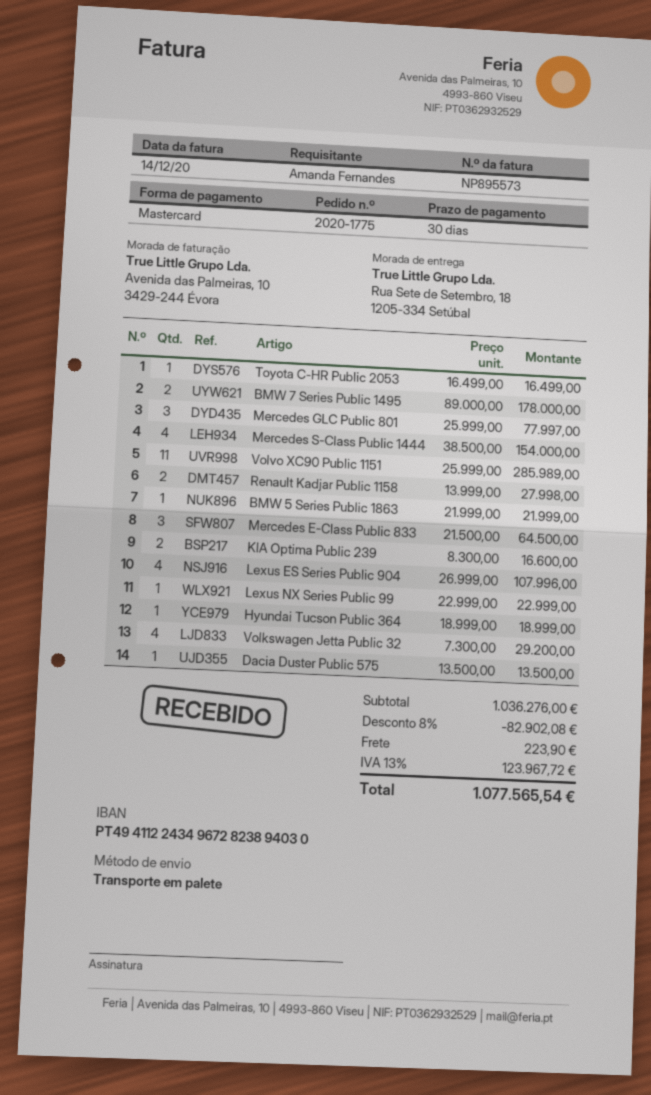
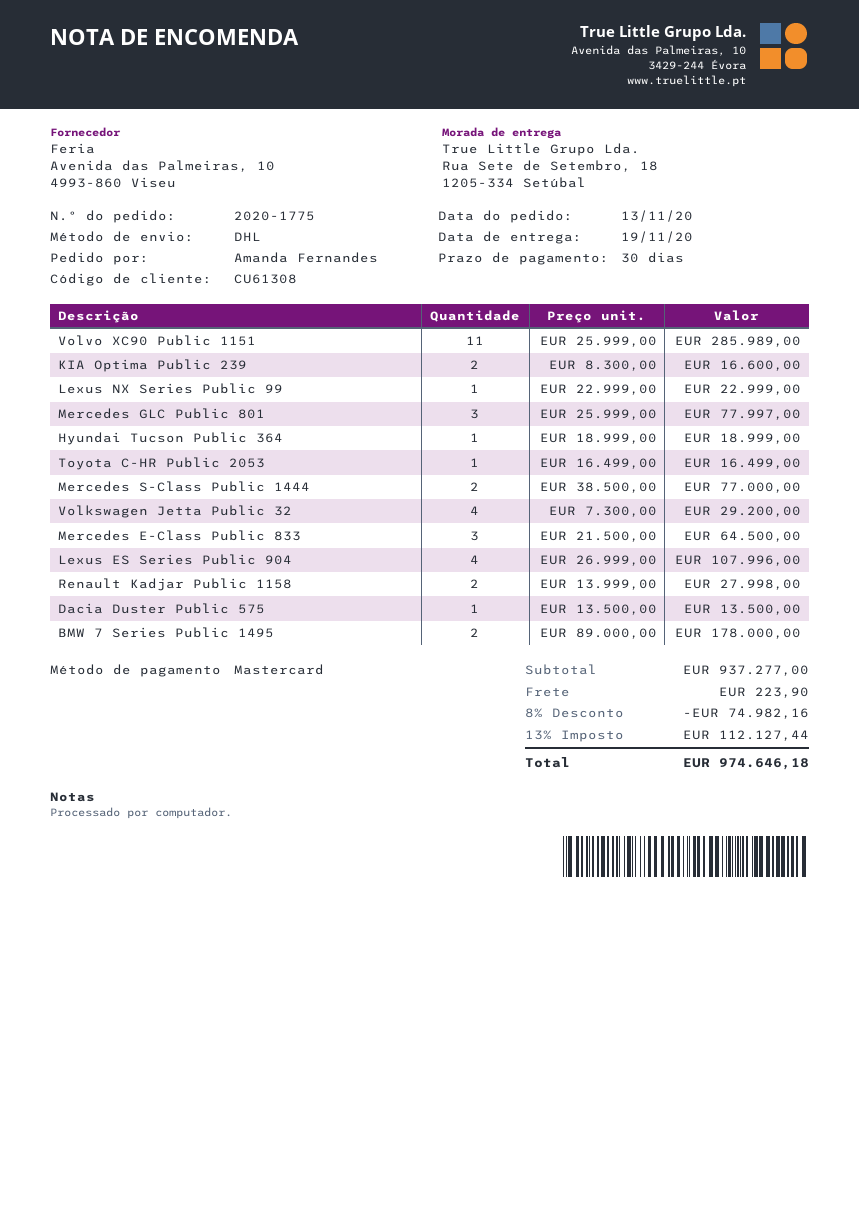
shipping method: pallet freight -> DHL
Mercedes S-Class Public 1444: 4 x 38500.00 = 154000.00 -> 2 x 38500.00 = 77000.00
BMW 5 Series Public 1863: 1 x 21999.00 = 21999.00 -> none
subtotal: 1036276.00 -> 937277.00
discount: 8% = 82902.08 -> 8% = 74982.16
tax: 13% = 123967.72 -> 13% = 112127.44
total: 1077565.54 -> 974646.18

